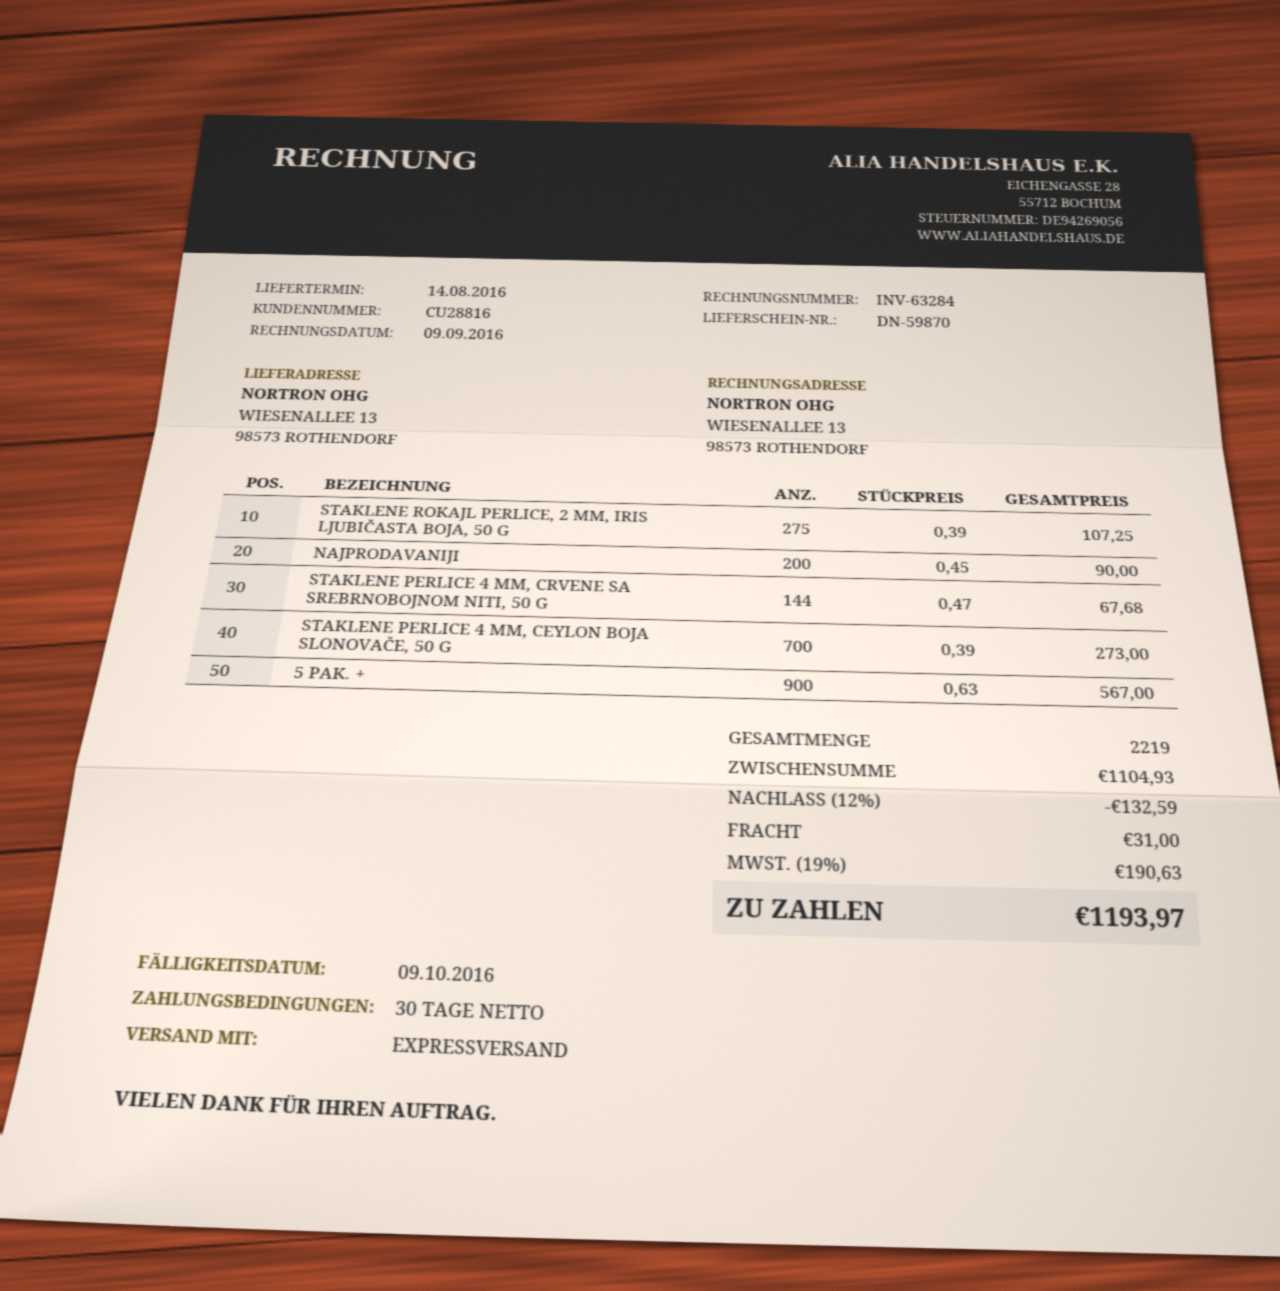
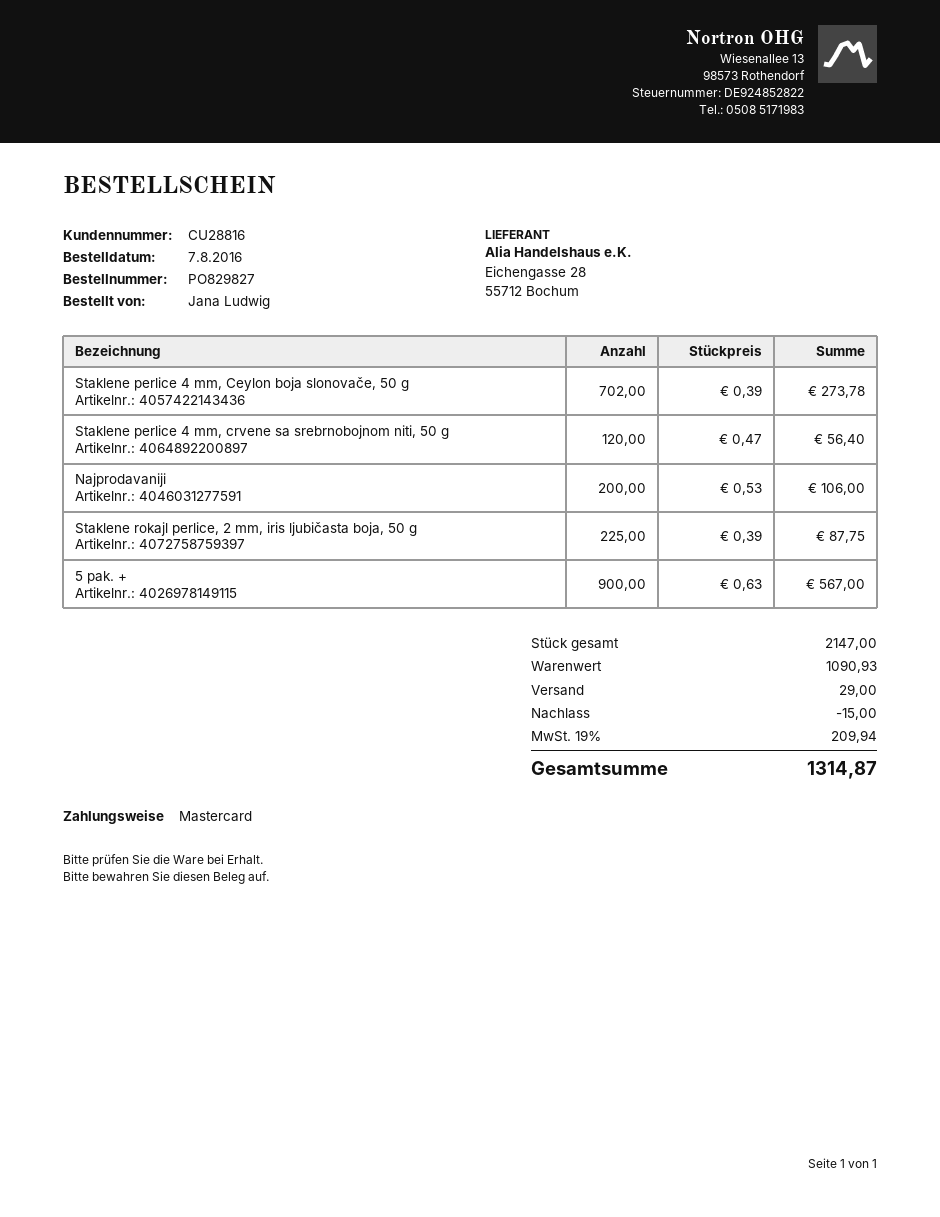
STAKLENE ROKAJL PERLICE, 2 MM, IRIS LJUBIČASTA BOJA, 50 G: 275 x 0.39 = 107.25 -> 225 x 0.39 = 87.75
NAJPRODAVANIJI: 200 x 0.45 = 90.00 -> 200 x 0.53 = 106.00
STAKLENE PERLICE 4 MM, CRVENE SA SREBRNOBOJNOM NITI, 50 G: 144 x 0.47 = 67.68 -> 120 x 0.47 = 56.40
STAKLENE PERLICE 4 MM, CEYLON BOJA SLONOVAČE, 50 G: 700 x 0.39 = 273.00 -> 702 x 0.39 = 273.78
total quantity: 2219 -> 2147
subtotal: 1104.93 -> 1090.93
discount: 132.59 -> 15.00
shipping: 31.00 -> 29.00
tax: 19% = 190.63 -> 19% = 209.94
total: 1193.97 -> 1314.87

